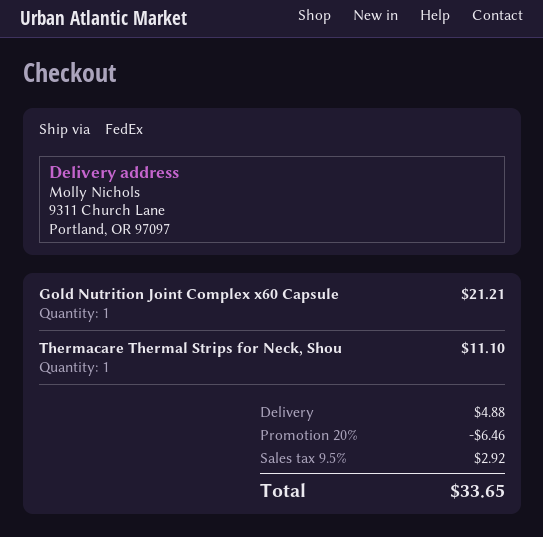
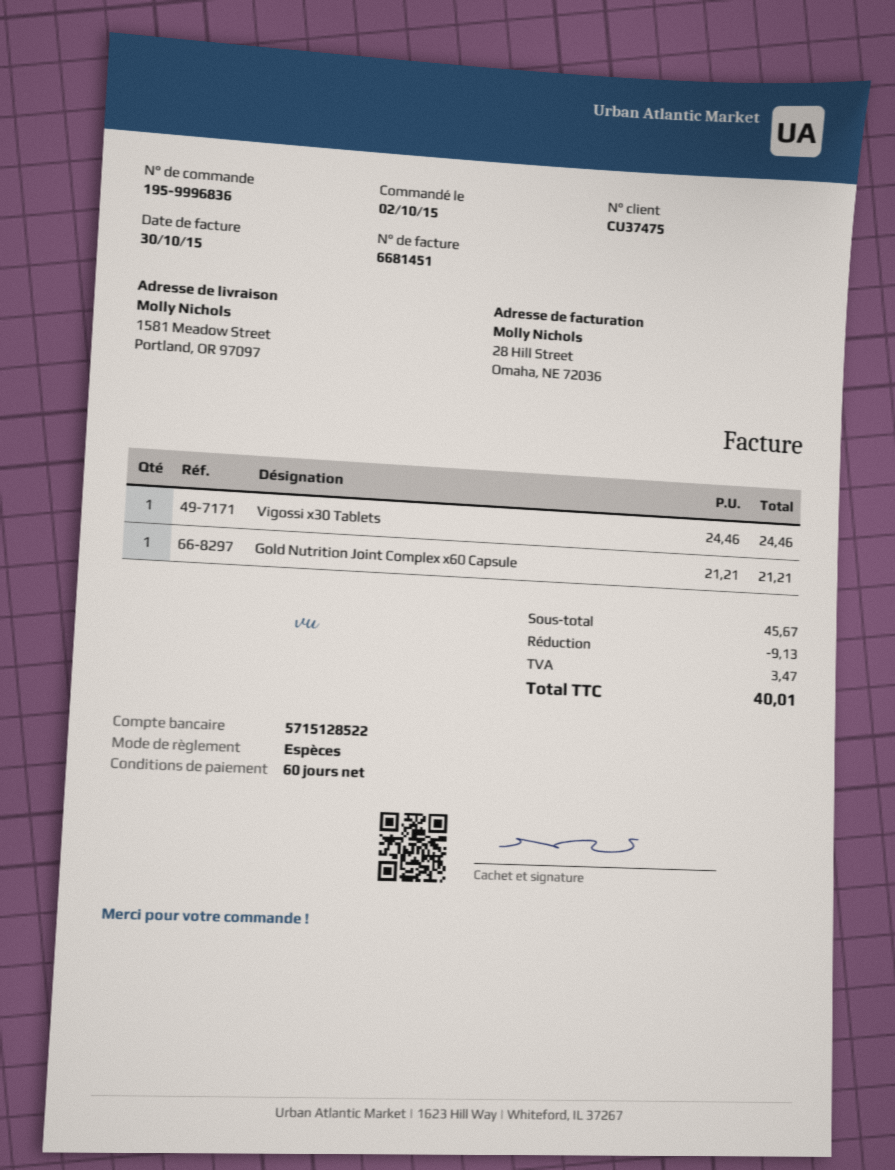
ship to: 9311 Church Lane, Portland, OR 97097 -> 1581 Meadow Street, Portland, OR 97097
Thermacare Thermal Strips for Neck, Shou: 1 for 11.10 -> none
Vigossi x30 Tablets: none -> 1 for 24.46
discount: 6.46 -> 9.13
shipping: 4.88 -> none
tax: 2.92 -> 3.47
total: 33.65 -> 40.01

